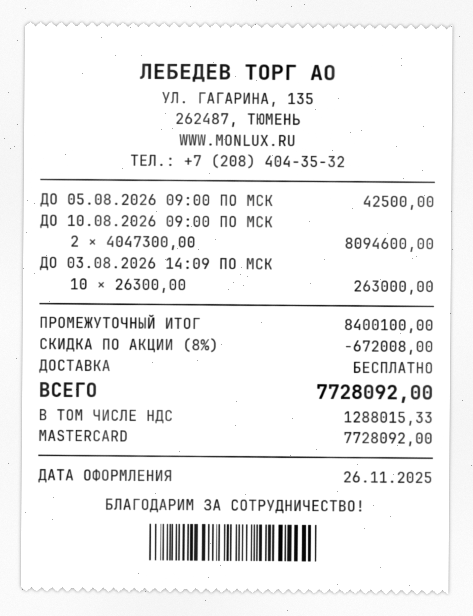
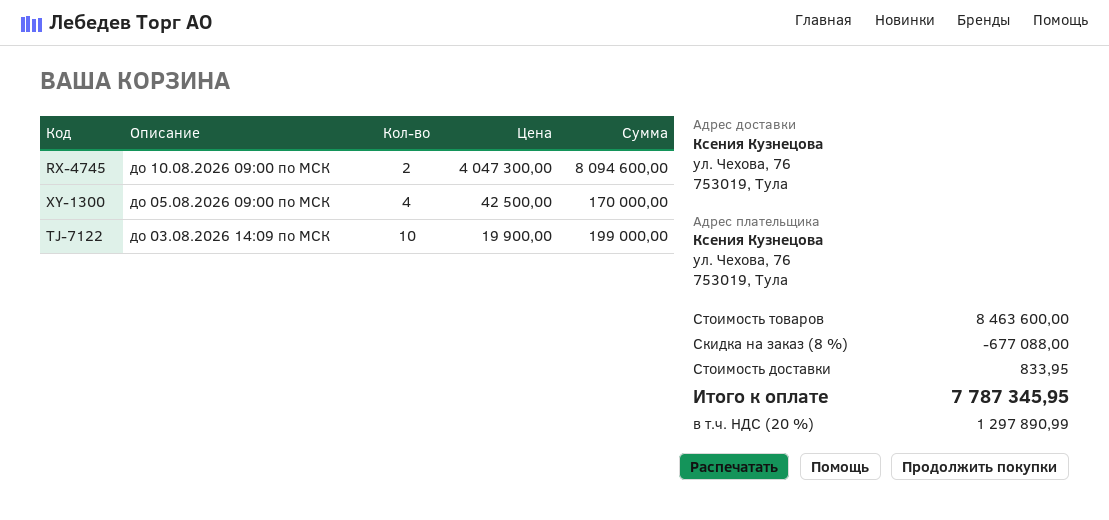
ДО 05.08.2026 09:00 ПО МСК: 1 x 42500.00 = 42500.00 -> 4 x 42500.00 = 170000.00
ДО 03.08.2026 14:09 ПО МСК: 10 x 26300.00 = 263000.00 -> 10 x 19900.00 = 199000.00
subtotal: 8400100.00 -> 8463600.00
discount: 8% = 672008.00 -> 8% = 677088.00
shipping: 0.00 -> 833.95
tax: 1288015.33 -> 1297890.99
total: 7728092.00 -> 7787345.95

